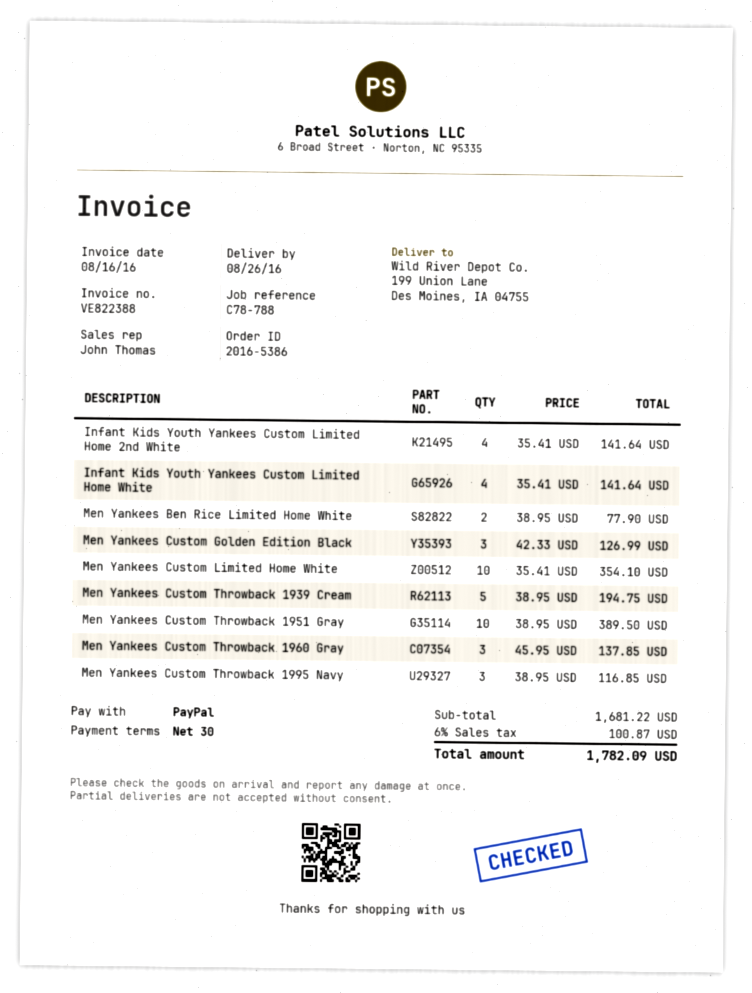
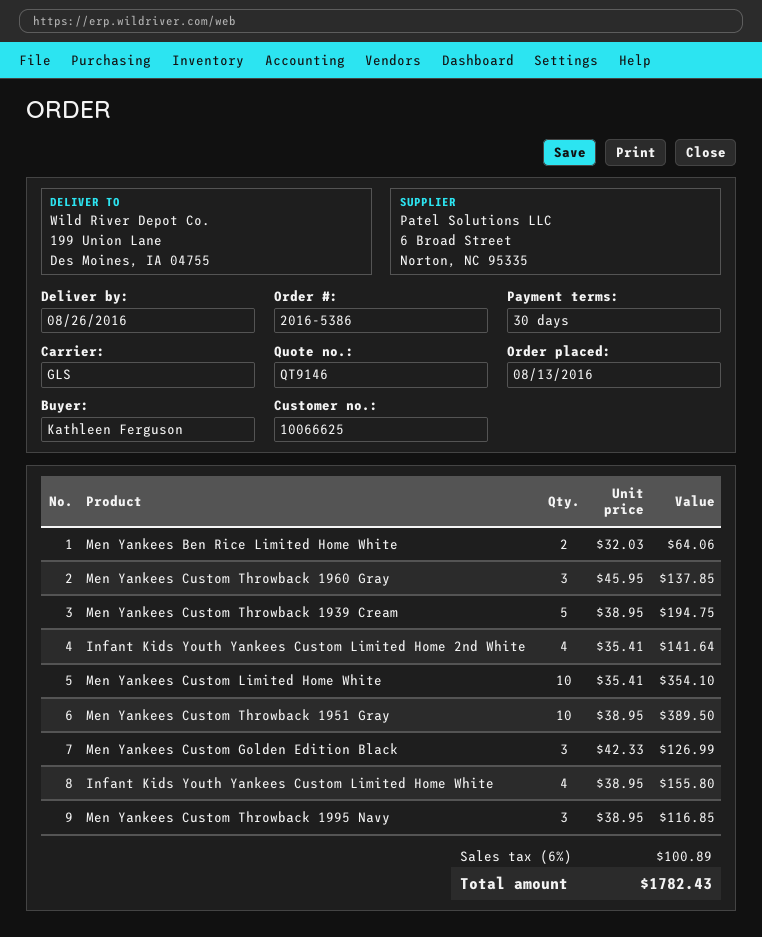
Infant Kids Youth Yankees Custom Limited Home White: 4 x 35.41 = 141.64 -> 4 x 38.95 = 155.80
Men Yankees Ben Rice Limited Home White: 2 x 38.95 = 77.90 -> 2 x 32.03 = 64.06
tax: 6% = 100.87 -> 6% = 100.89
total: 1782.09 -> 1782.43

